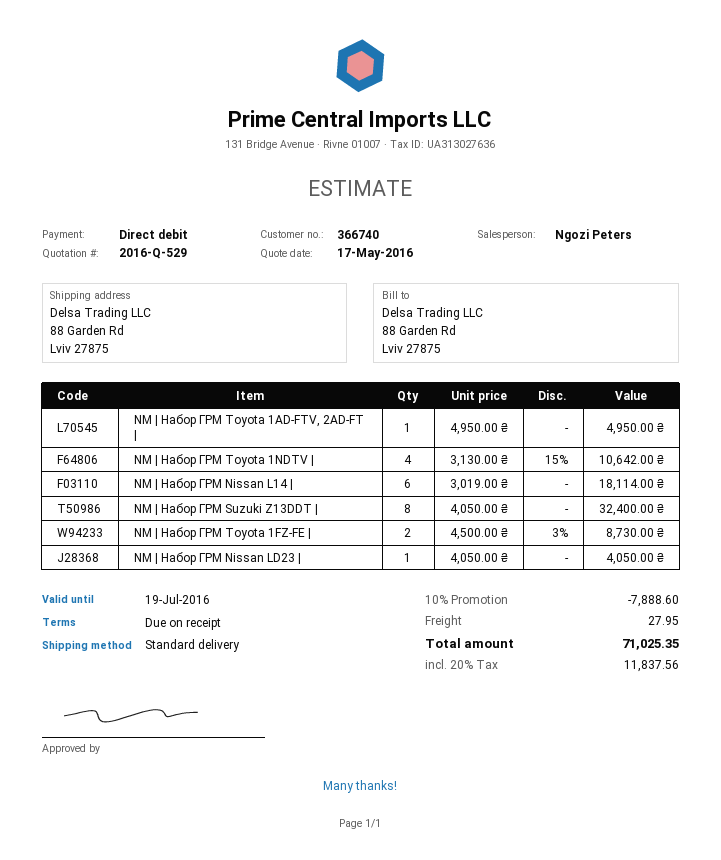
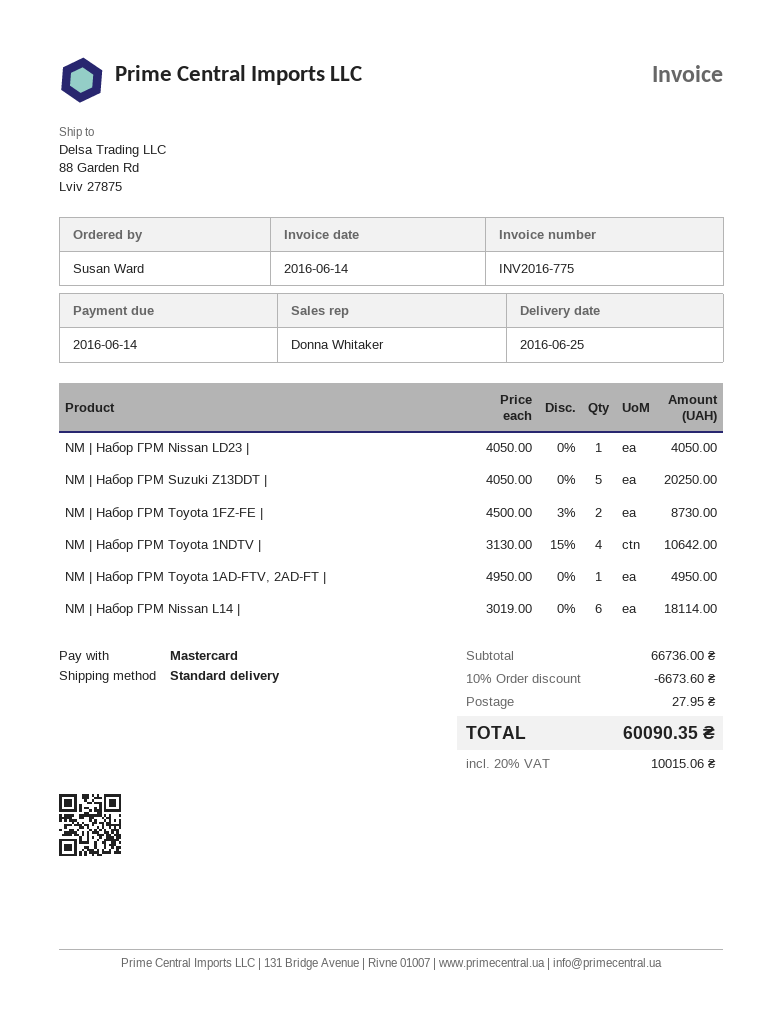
sales rep: Ngozi Peters -> Donna Whitaker
payment method: direct debit -> Mastercard
NM | Набор ГРМ Suzuki Z13DDT |: 8 x 4050.00 = 32400.00 -> 5 x 4050.00 = 20250.00
discount: 10% = 7888.60 -> 10% = 6673.60
tax: 20% = 11837.56 -> 20% = 10015.06
total: 71025.35 -> 60090.35

